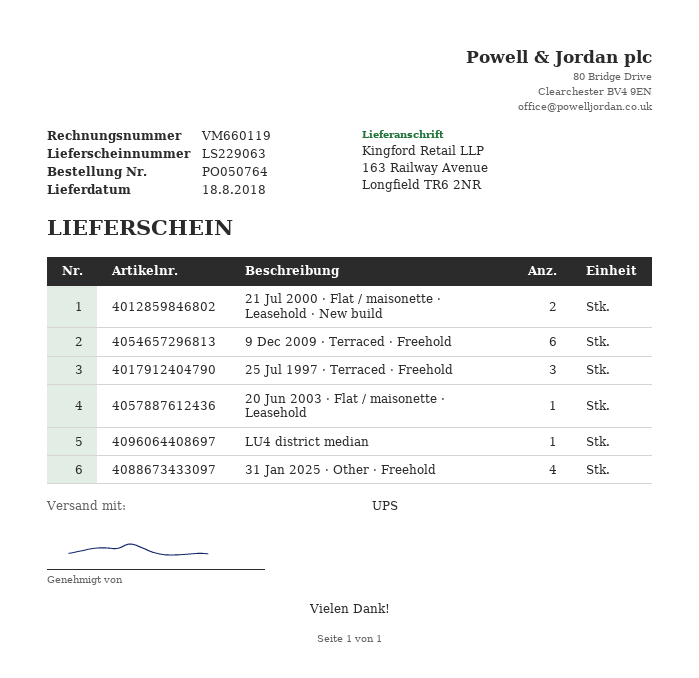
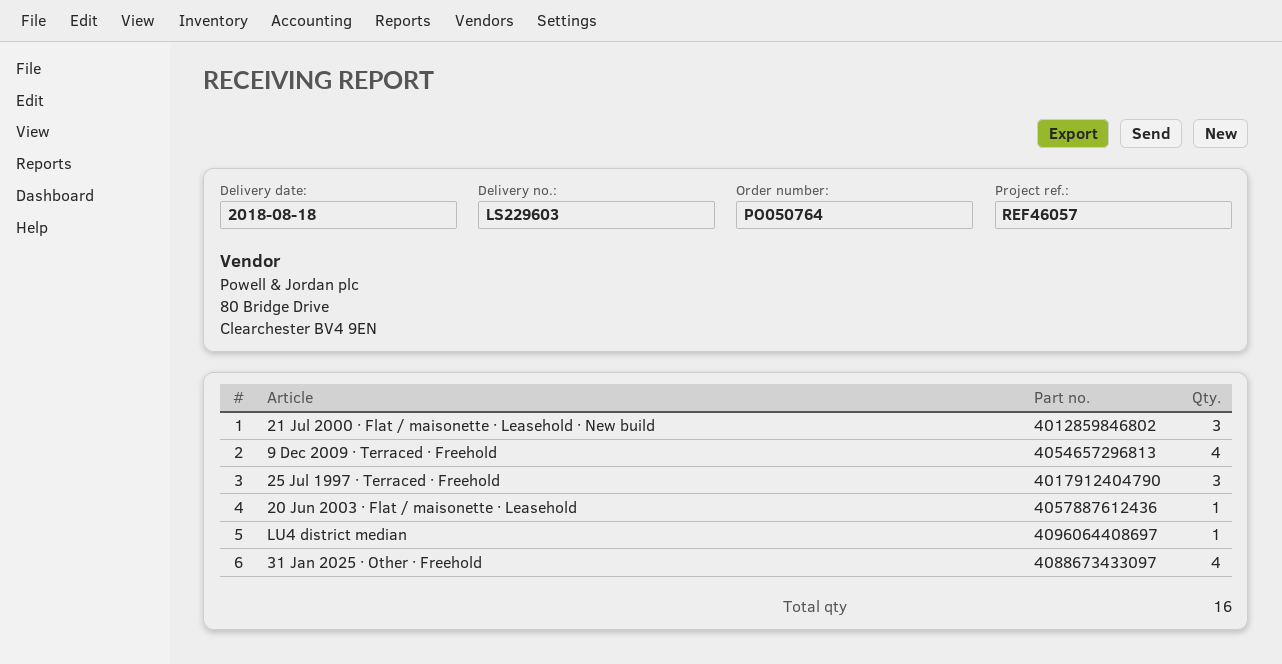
delivery note number: LS229063 -> LS229603
21 Jul 2000 · Flat / maisonette · Leasehold · New build: 2 -> 3
9 Dec 2009 · Terraced · Freehold: 6 -> 4

